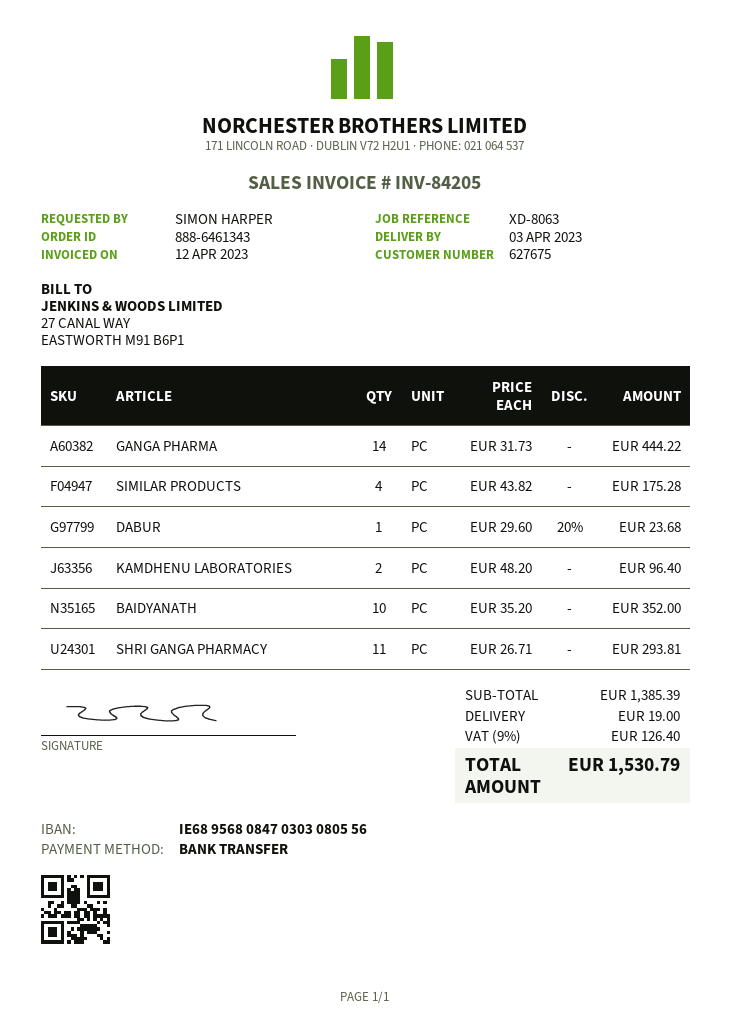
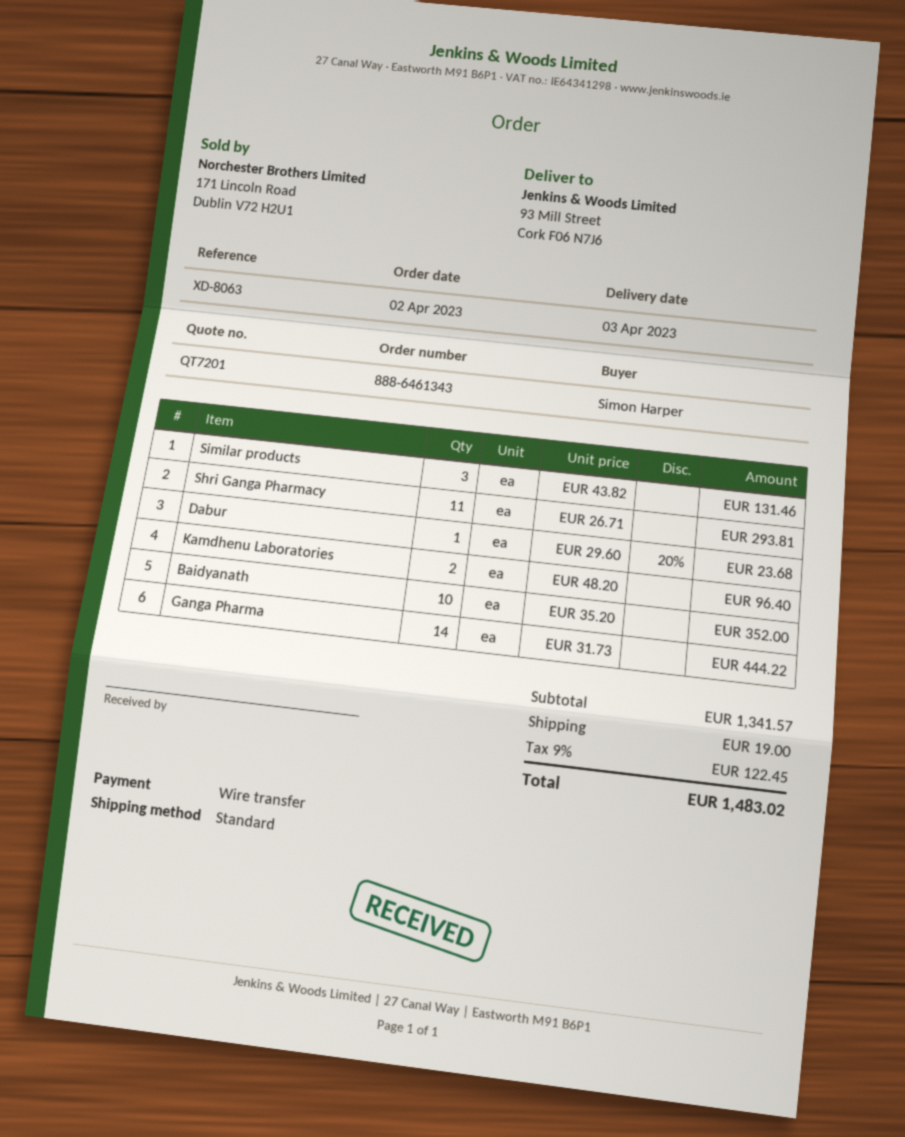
SIMILAR PRODUCTS: 4 x 43.82 = 175.28 -> 3 x 43.82 = 131.46
subtotal: 1385.39 -> 1341.57
tax: 9% = 126.40 -> 9% = 122.45
total: 1530.79 -> 1483.02

